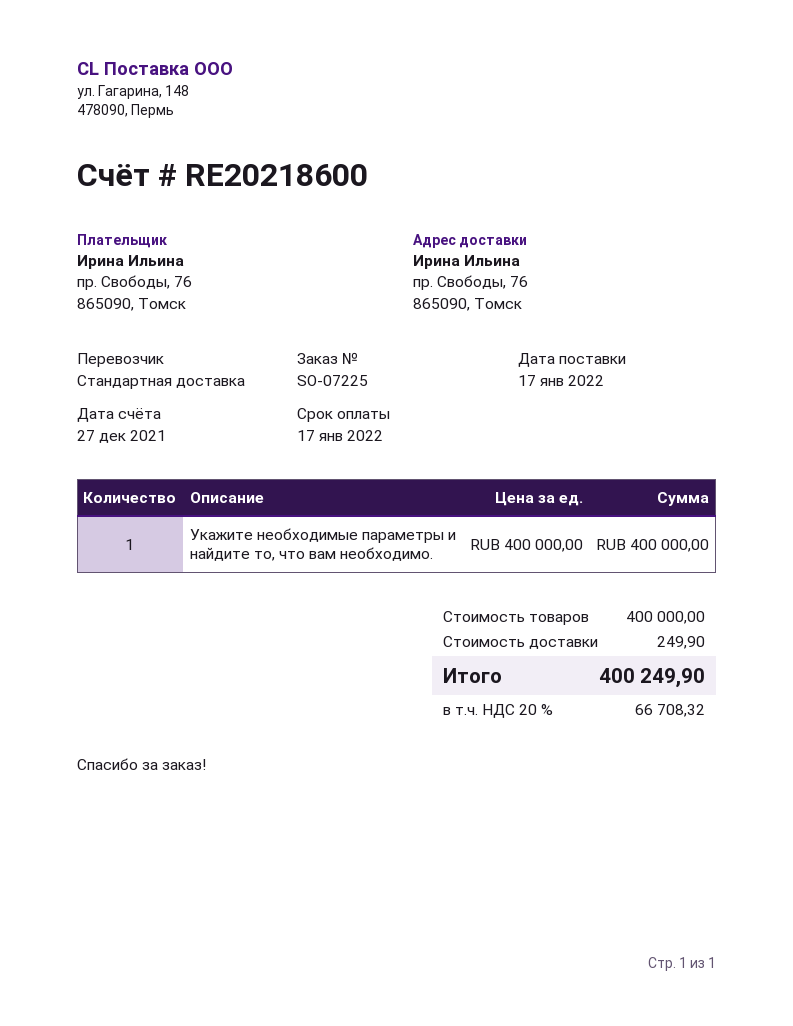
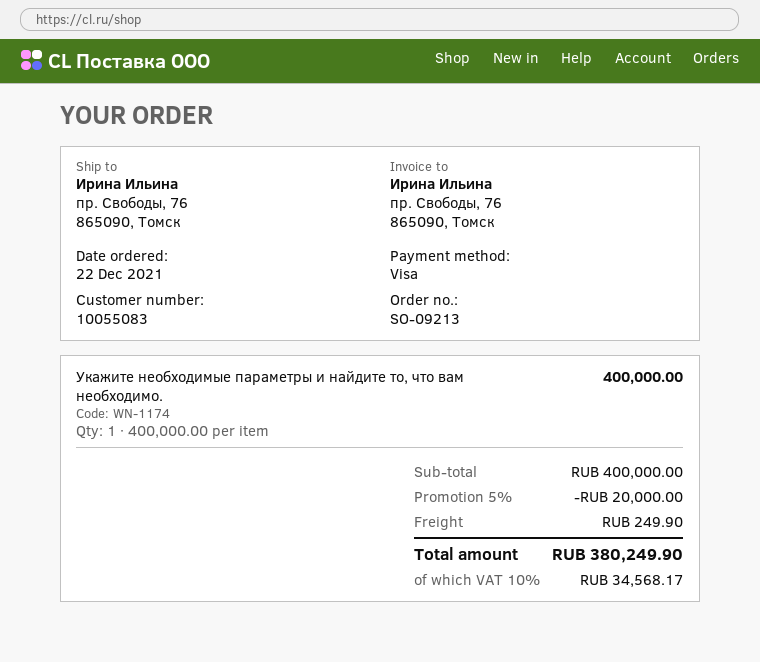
order number: SO-07225 -> SO-09213
discount: none -> 5% = 20000.00
tax: 20% = 66708.32 -> 10% = 34568.17
total: 400249.90 -> 380249.90

